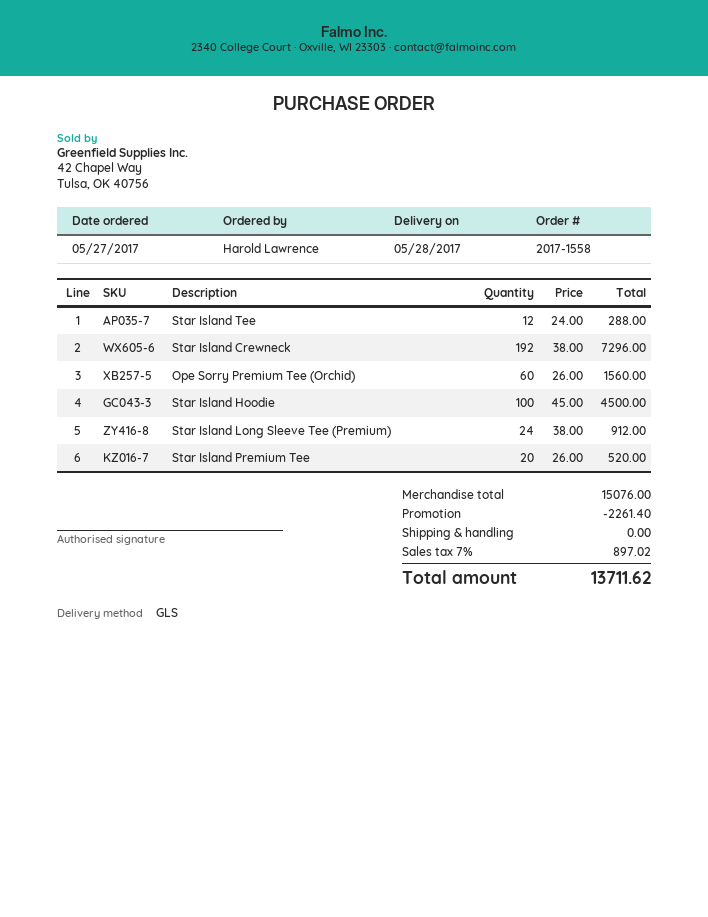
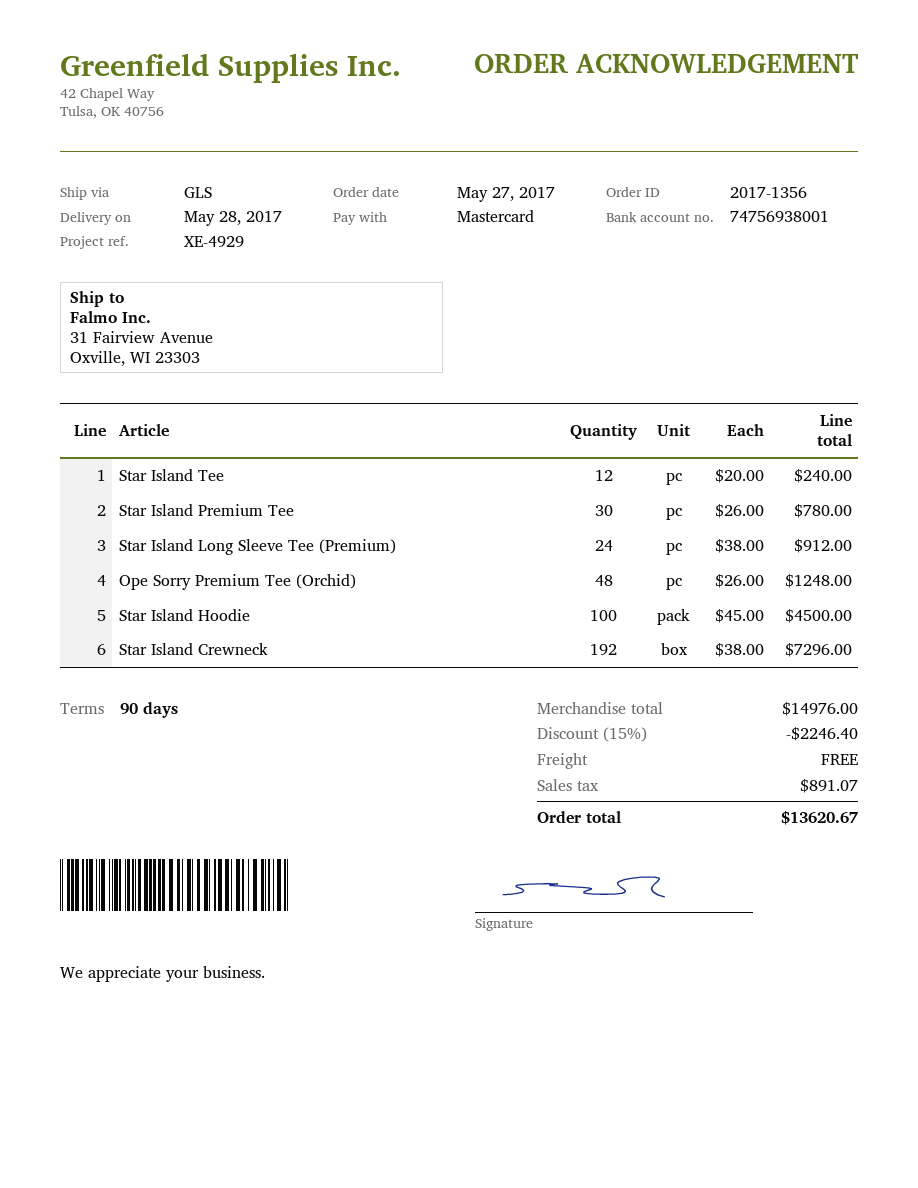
order number: 2017-1558 -> 2017-1356
Star Island Tee: 12 x 24.00 = 288.00 -> 12 x 20.00 = 240.00
Ope Sorry Premium Tee (Orchid): 60 x 26.00 = 1560.00 -> 48 x 26.00 = 1248.00
Star Island Premium Tee: 20 x 26.00 = 520.00 -> 30 x 26.00 = 780.00
subtotal: 15076.00 -> 14976.00
discount: 2261.40 -> 2246.40
tax: 897.02 -> 891.07
total: 13711.62 -> 13620.67

